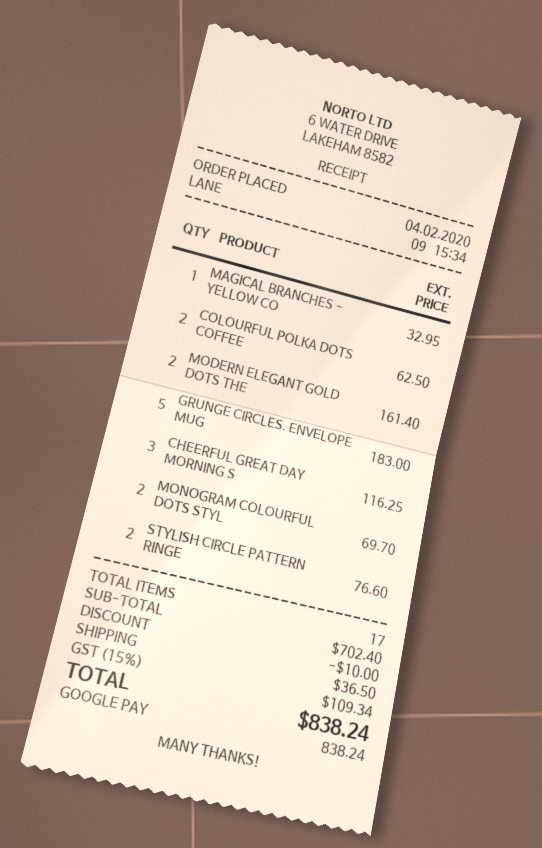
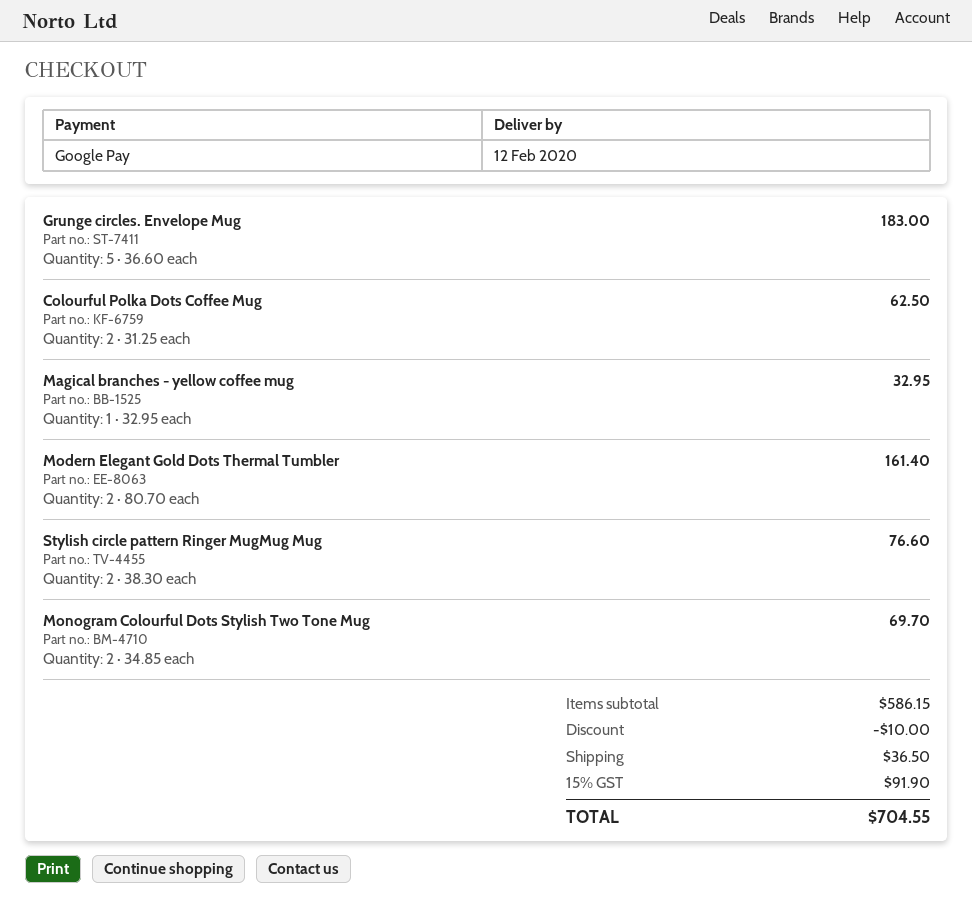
CHEERFUL GREAT DAY MORNING S: 3 for 116.25 -> none
subtotal: 702.40 -> 586.15
tax: 15% = 109.34 -> 15% = 91.90
total: 838.24 -> 704.55

